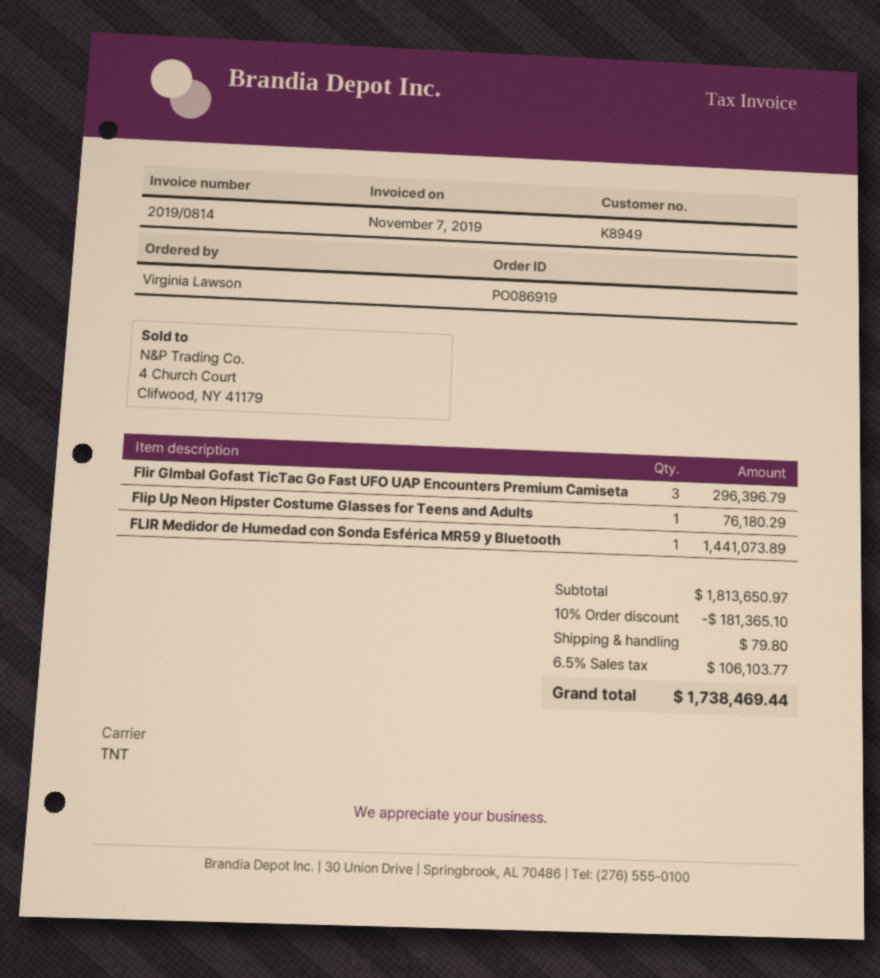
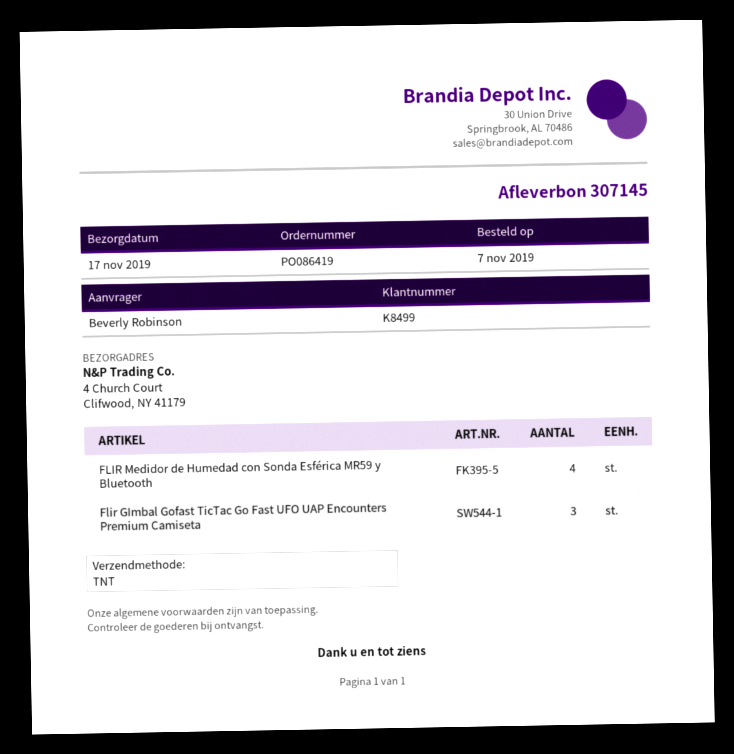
order number: PO086919 -> PO086419
customer number: K8949 -> K8499
ordered by: Virginia Lawson -> Beverly Robinson
Flip Up Neon Hipster Costume Glasses for Teens and Adults: 1 -> none
FLIR Medidor de Humedad con Sonda Esférica MR59 y Bluetooth: 1 -> 4

